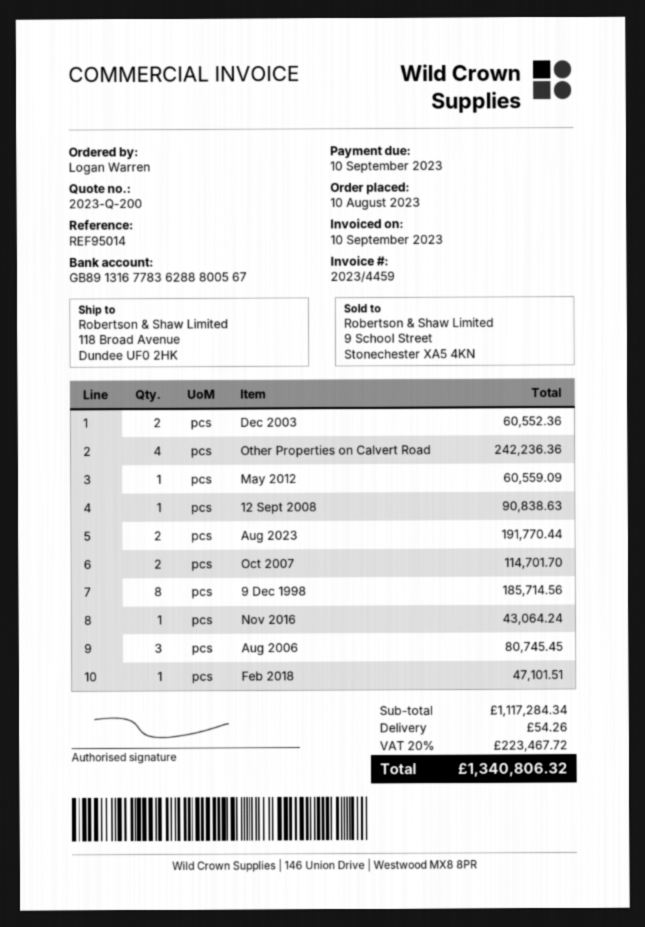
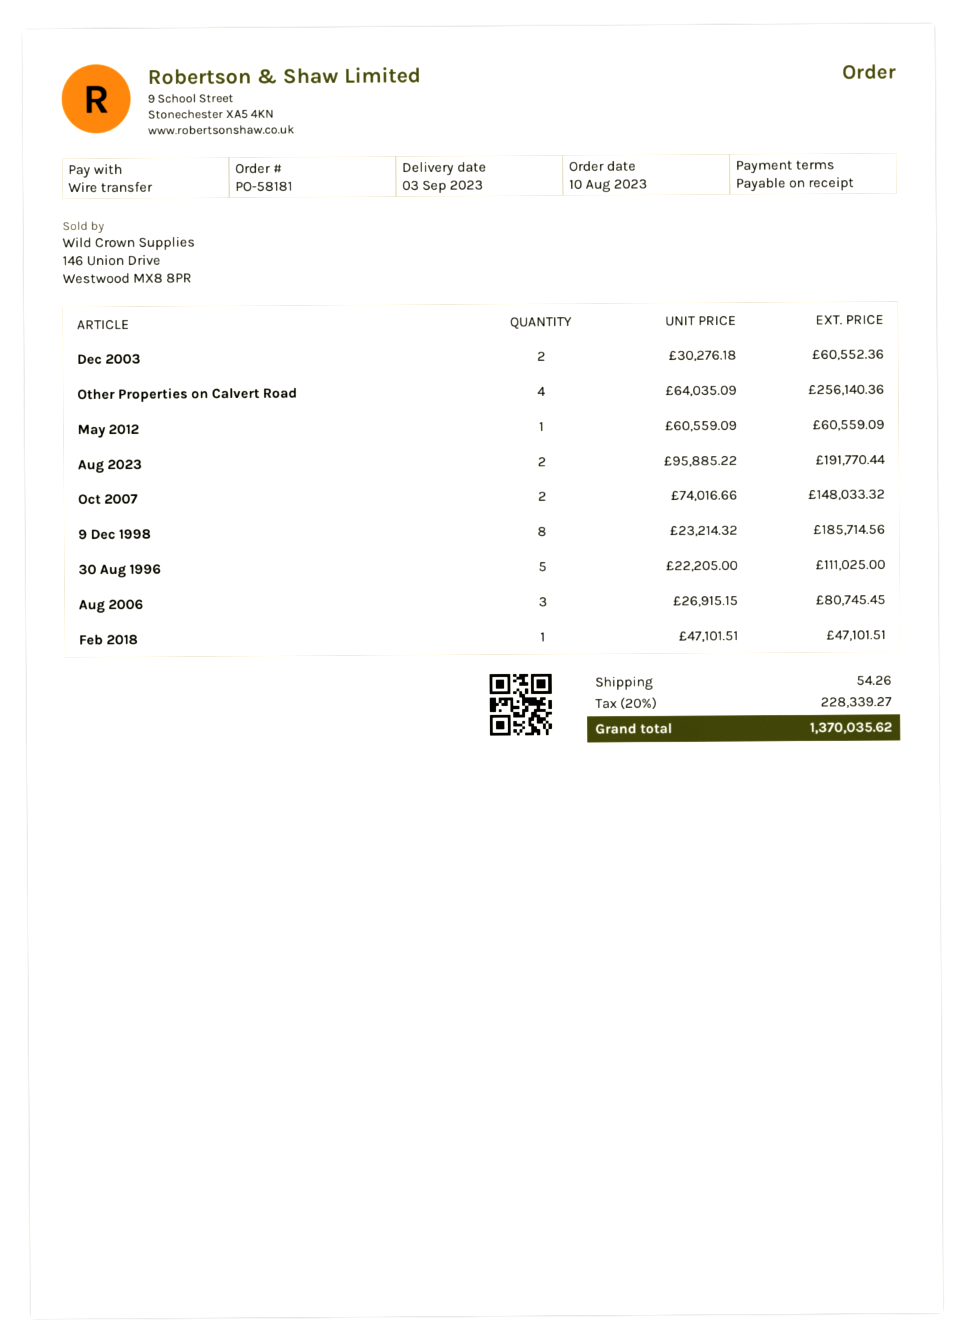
Other Properties on Calvert Road: 4 for 242236.36 -> 4 for 256140.36
12 Sept 2008: 1 for 90838.63 -> none
Oct 2007: 2 for 114701.70 -> 2 for 148033.32
Nov 2016: 1 for 43064.24 -> none
30 Aug 1996: none -> 5 for 111025.00
tax: 20% = 223467.72 -> 20% = 228339.27
total: 1340806.32 -> 1370035.62

